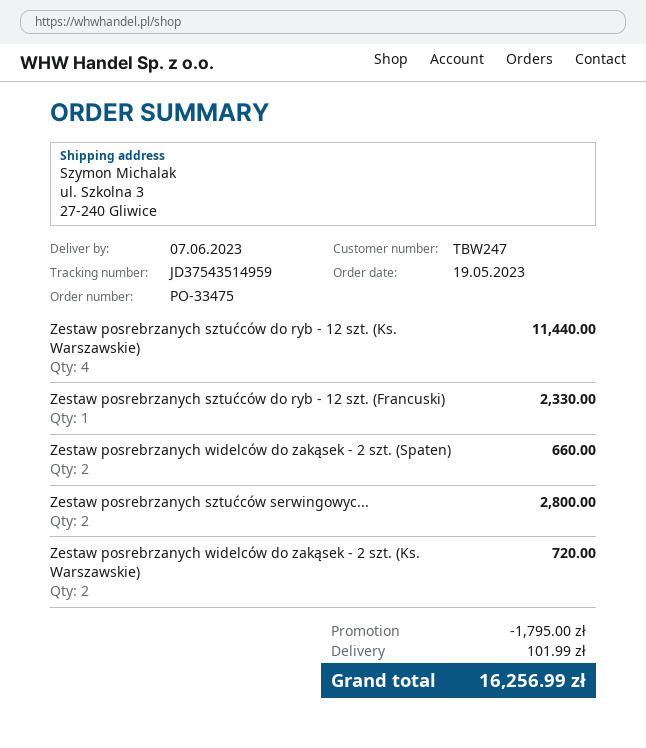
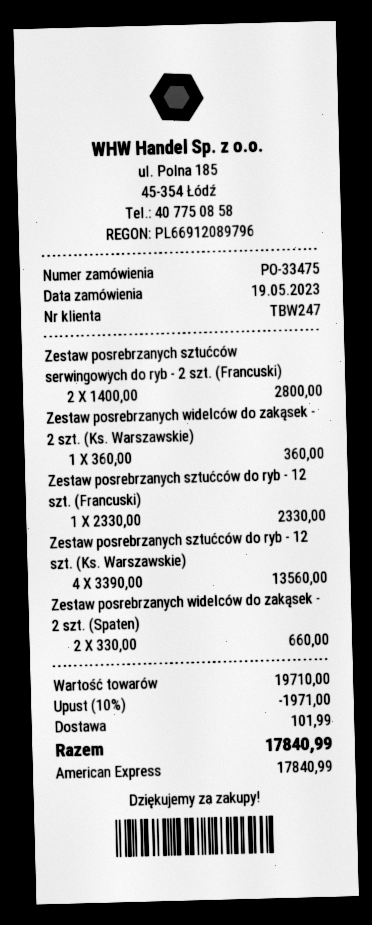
Zestaw posrebrzanych sztućców do ryb - 12 szt. (Ks. Warszawskie): 4 for 11440.00 -> 4 for 13560.00
Zestaw posrebrzanych widelców do zakąsek - 2 szt. (Ks. Warszawskie): 2 for 720.00 -> 1 for 360.00
discount: 1795.00 -> 1971.00
total: 16256.99 -> 17840.99

